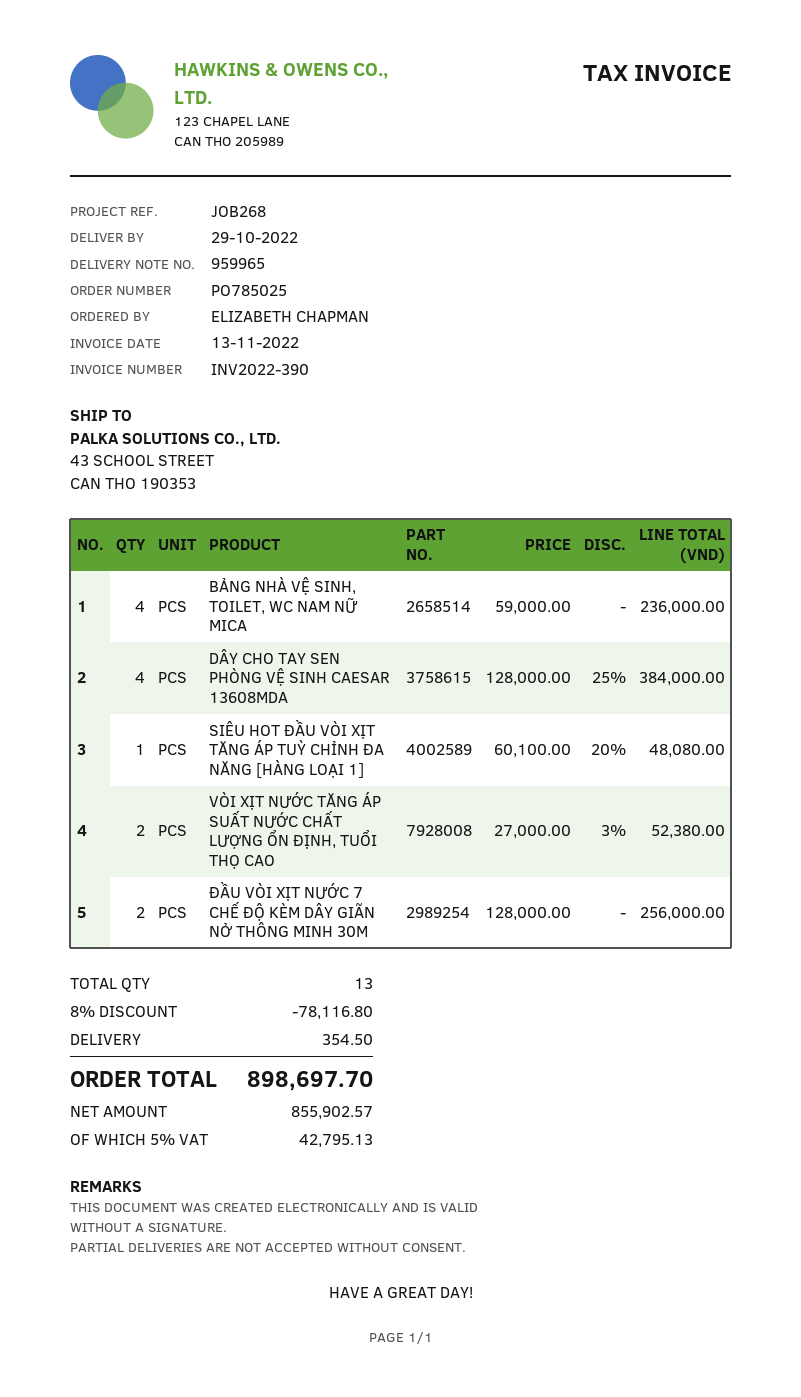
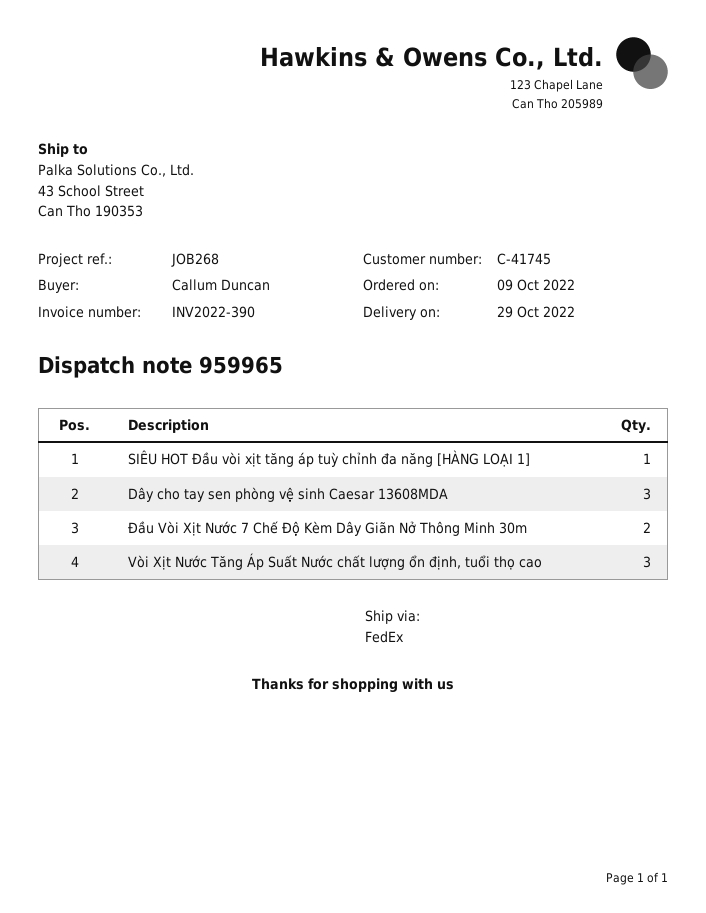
ordered by: ELIZABETH CHAPMAN -> Callum Duncan
BẢNG NHÀ VỆ SINH, TOILET, WC NAM NỮ MICA: 4 -> none
DÂY CHO TAY SEN PHÒNG VỆ SINH CAESAR 13608MDA: 4 -> 3
VÒI XỊT NƯỚC TĂNG ÁP SUẤT NƯỚC CHẤT LƯỢNG ỔN ĐỊNH, TUỔI THỌ CAO: 2 -> 3

